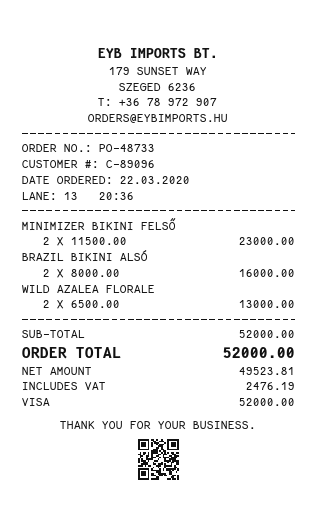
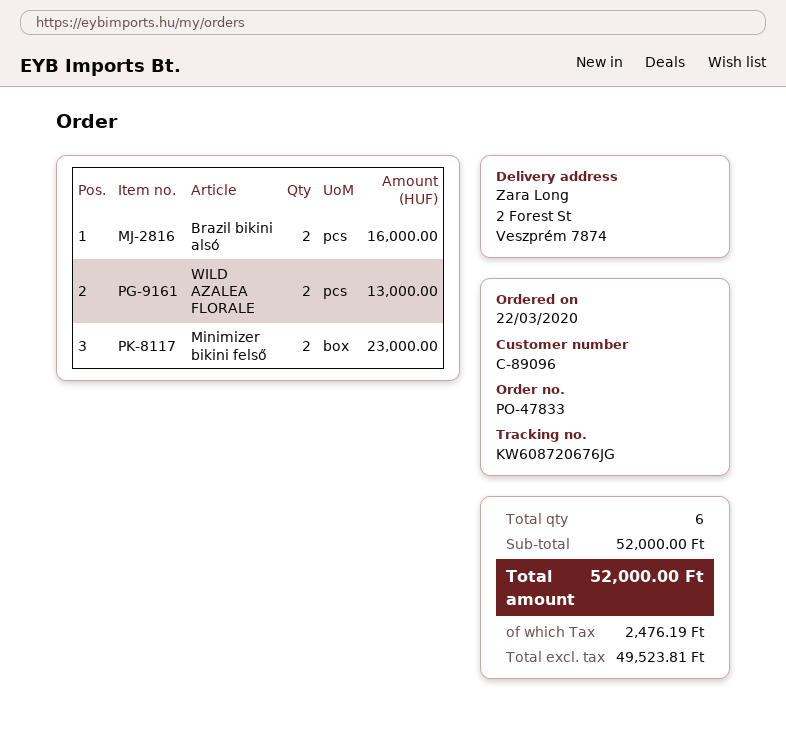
order number: PO-48733 -> PO-47833

